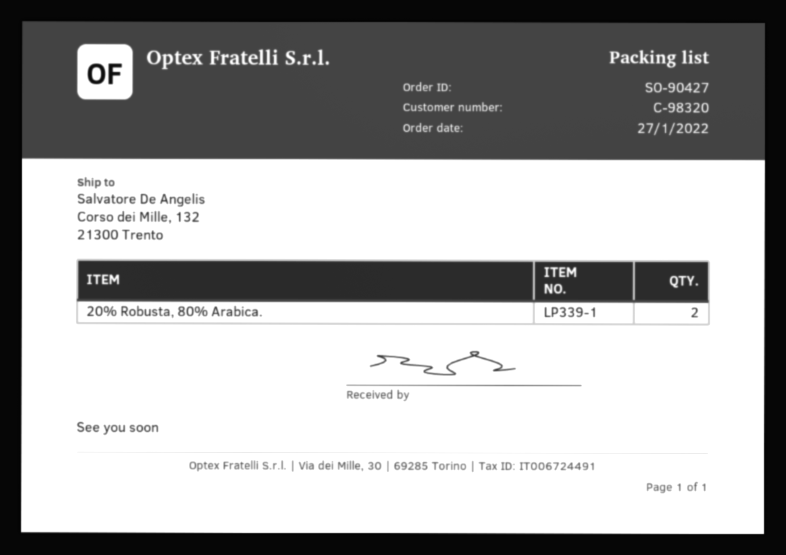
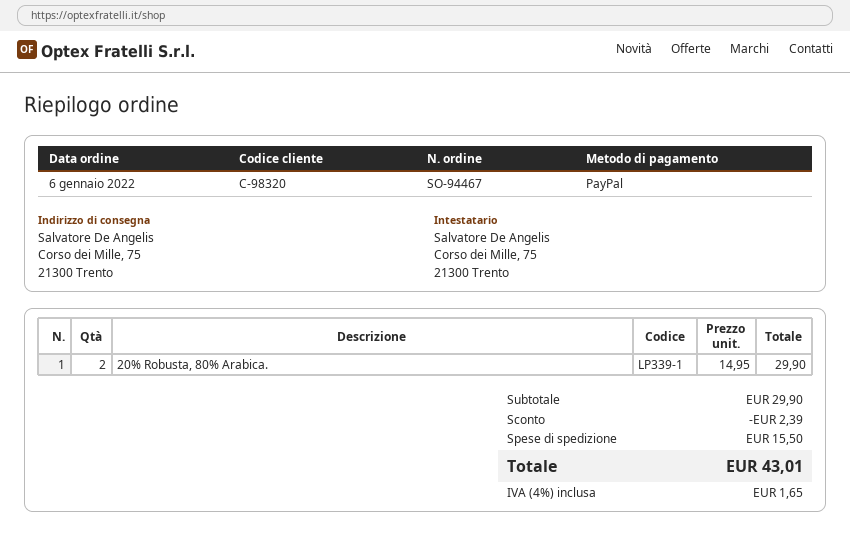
order number: SO-90427 -> SO-94467
order date: 2022-01-27 -> 2022-01-06
ship to: Corso dei Mille, 132, 21300 Trento -> Corso dei Mille, 75, 21300 Trento

